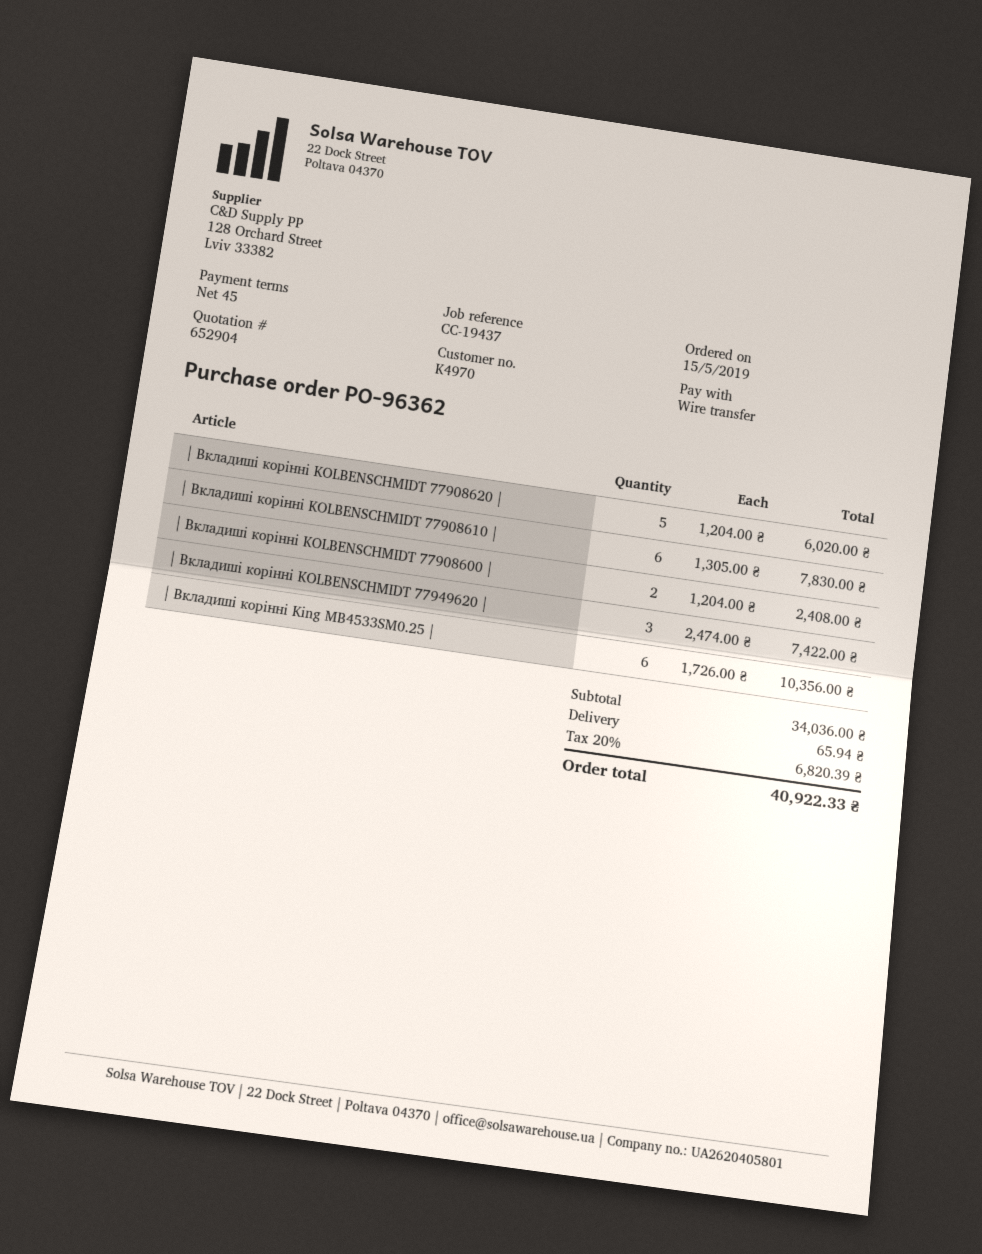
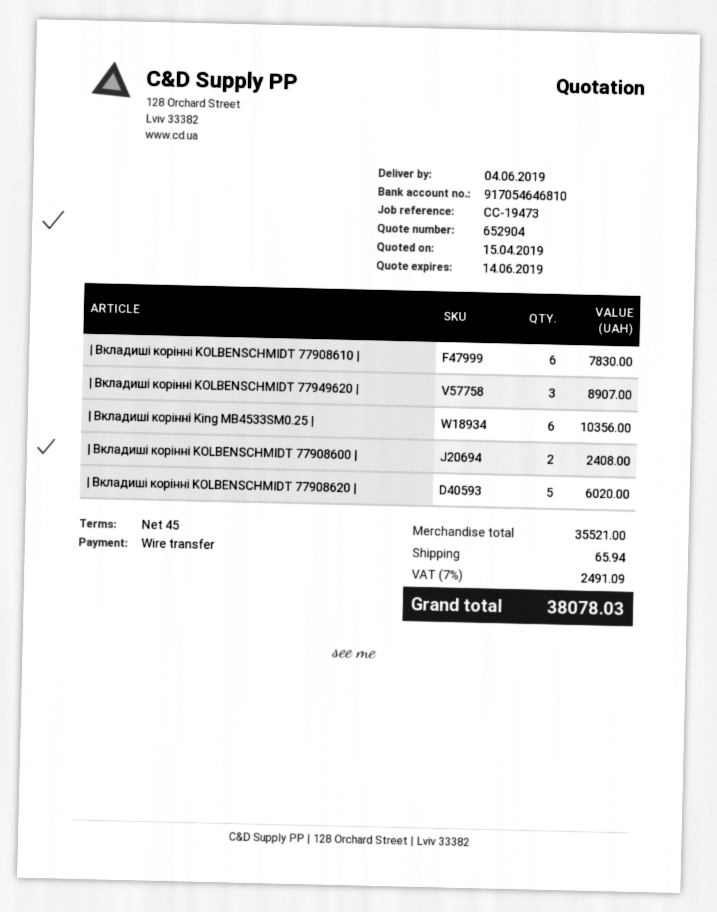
reference: CC-19437 -> CC-19473
| Вкладиші корінні KOLBENSCHMIDT 77949620 |: 3 for 7422.00 -> 3 for 8907.00
subtotal: 34036.00 -> 35521.00
tax: 20% = 6820.39 -> 7% = 2491.09
total: 40922.33 -> 38078.03

